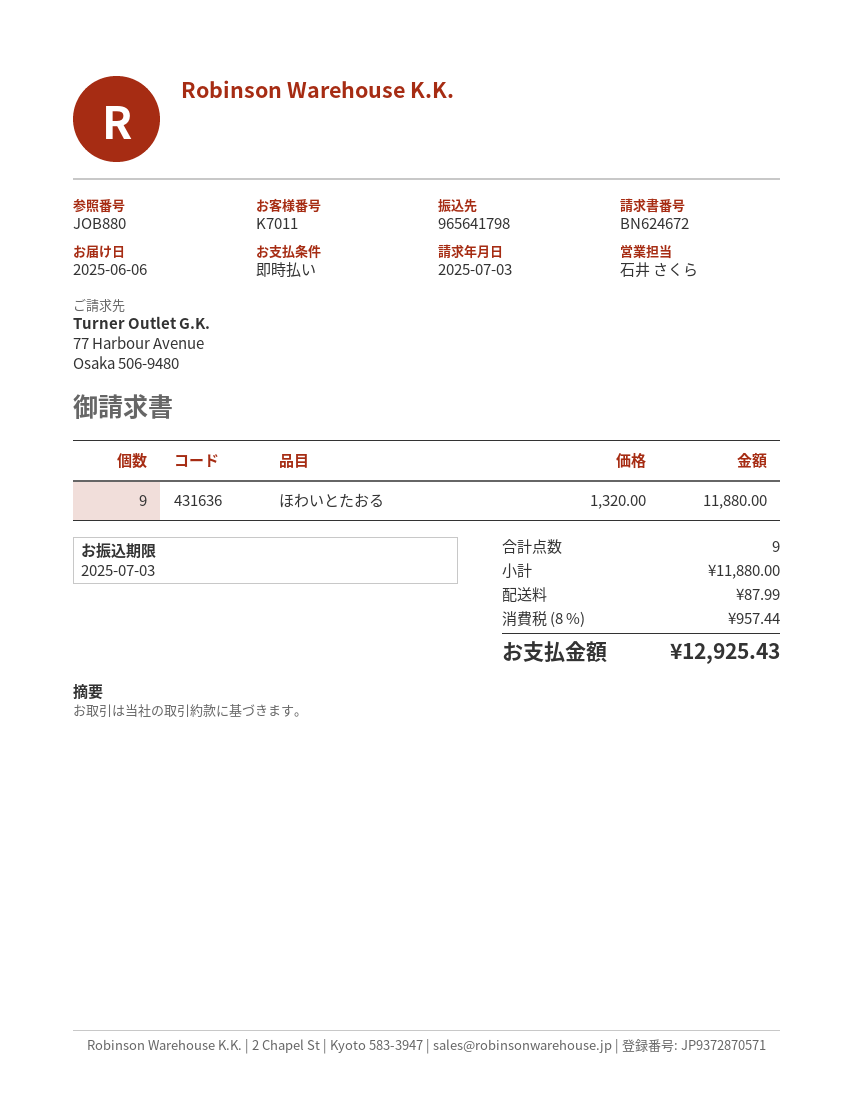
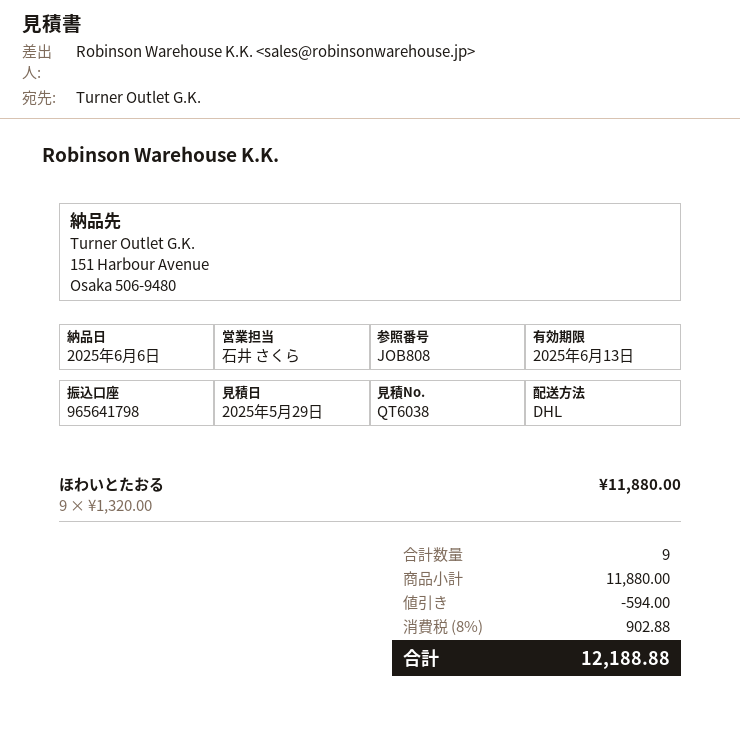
reference: JOB880 -> JOB808
discount: none -> 594.00
shipping: 87.99 -> none
tax: 8% = 957.44 -> 8% = 902.88
total: 12925.43 -> 12188.88

